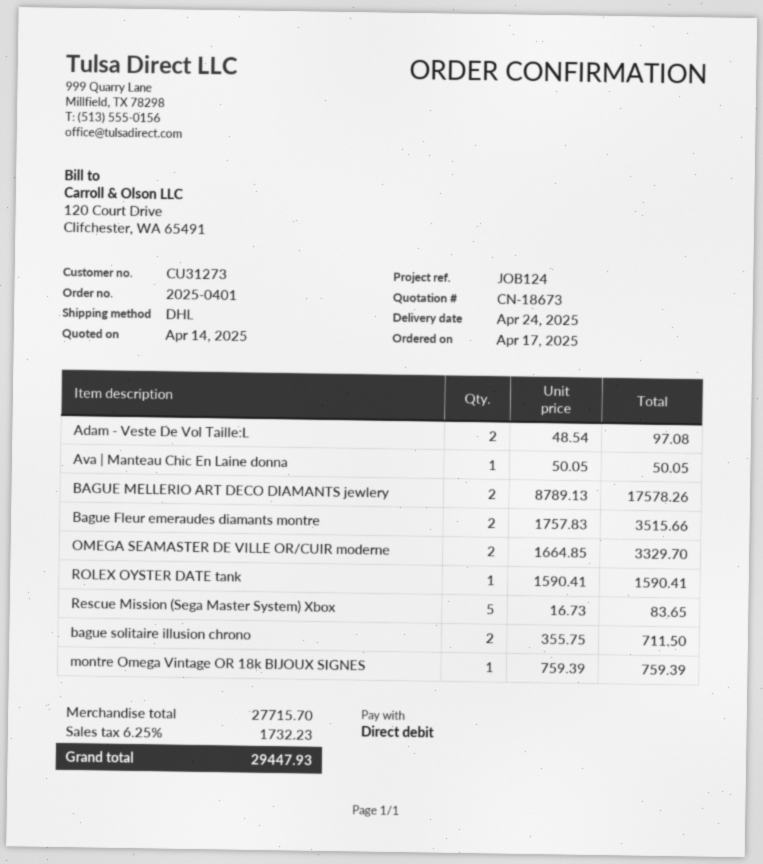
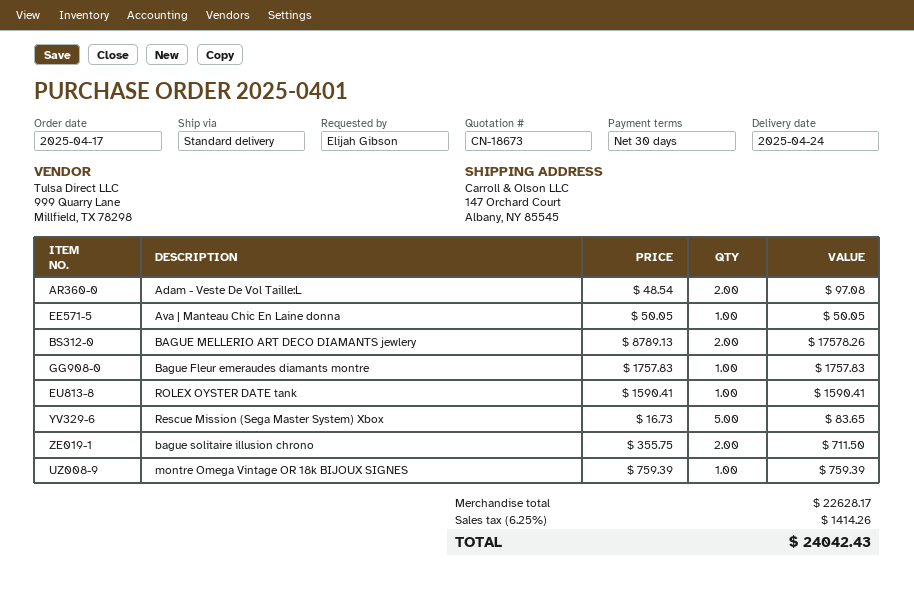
shipping method: DHL -> standard
Bague Fleur emeraudes diamants montre: 2 x 1757.83 = 3515.66 -> 1 x 1757.83 = 1757.83
OMEGA SEAMASTER DE VILLE OR/CUIR moderne: 2 x 1664.85 = 3329.70 -> none
subtotal: 27715.70 -> 22628.17
tax: 6.25% = 1732.23 -> 6.25% = 1414.26
total: 29447.93 -> 24042.43

